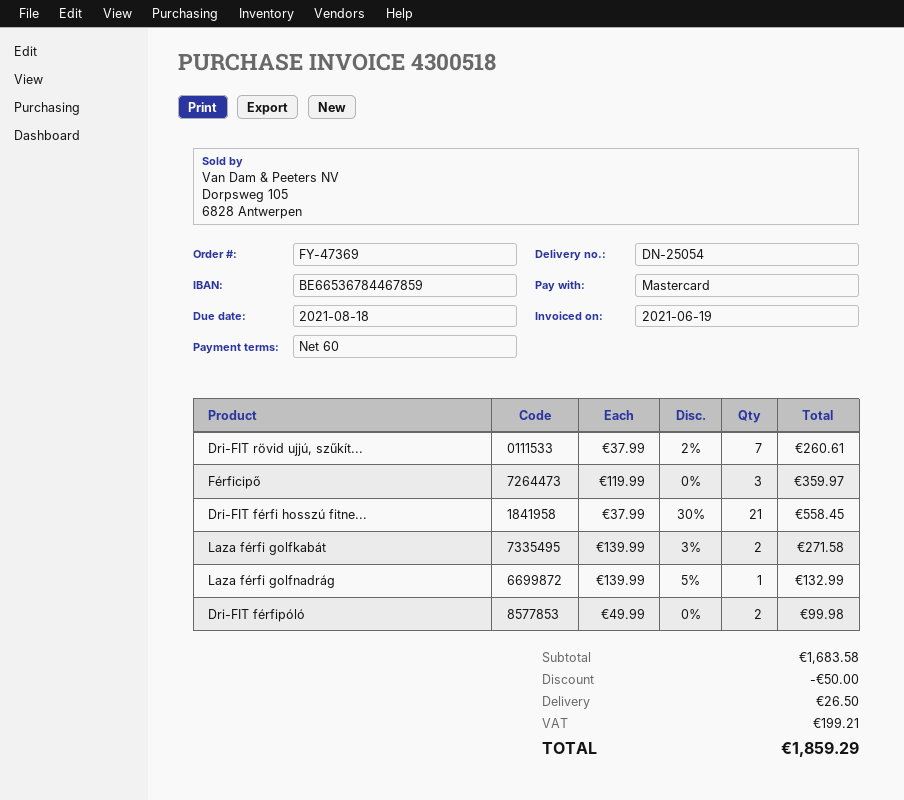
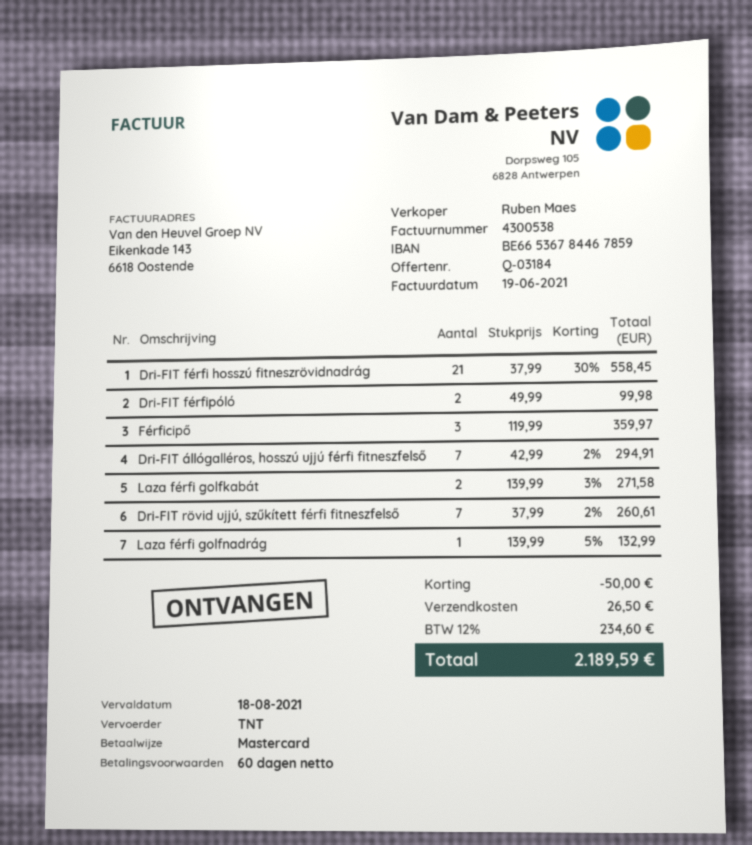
invoice number: 4300518 -> 4300538
Dri-FIT állógalléros, hosszú ujjú férfi fitneszfelső: none -> 7 x 42.99 - 2% = 294.91
tax: 199.21 -> 234.60
total: 1859.29 -> 2189.59

